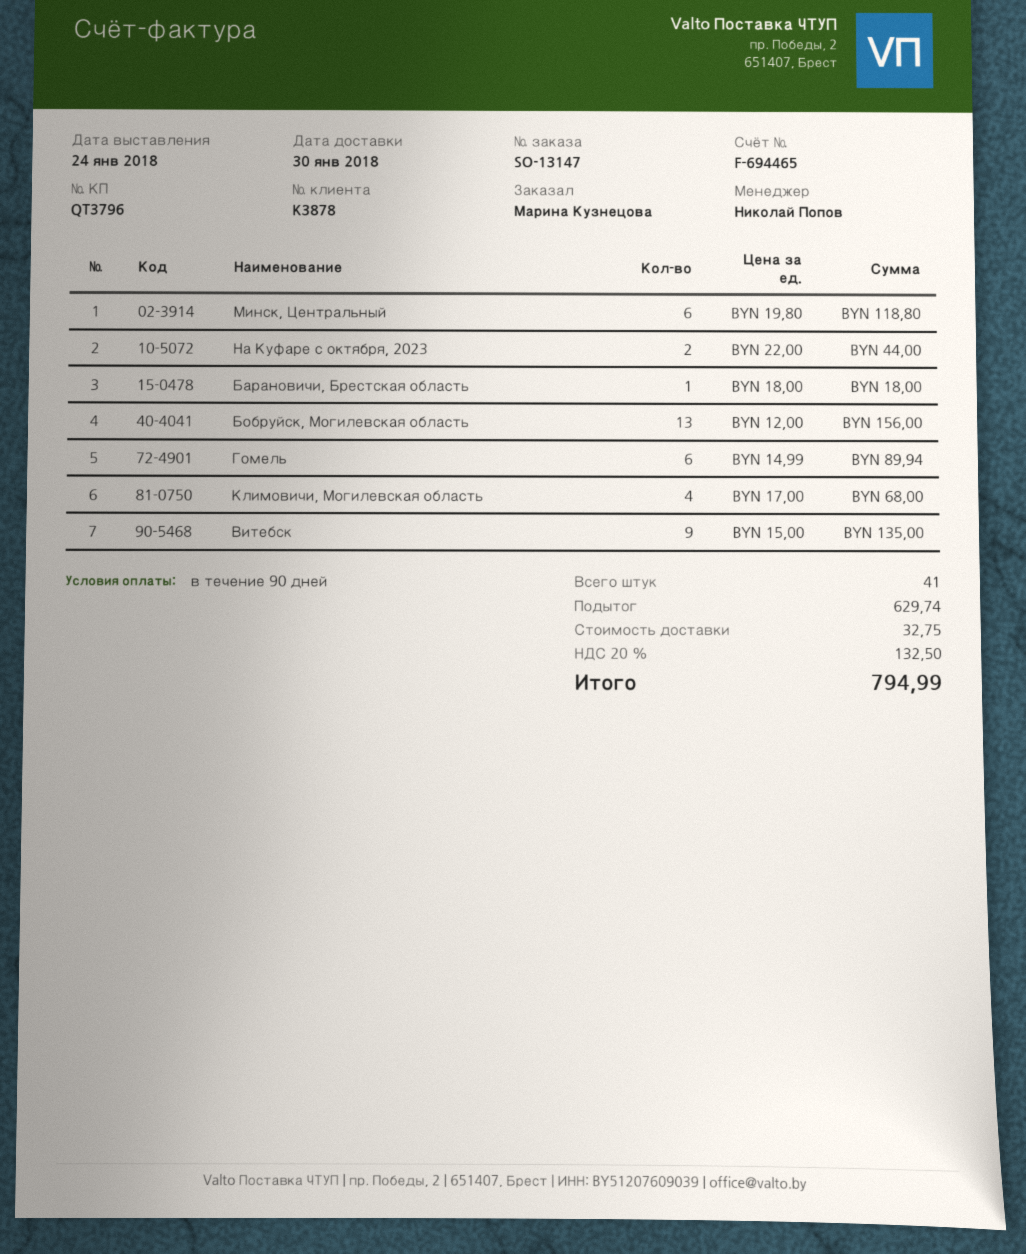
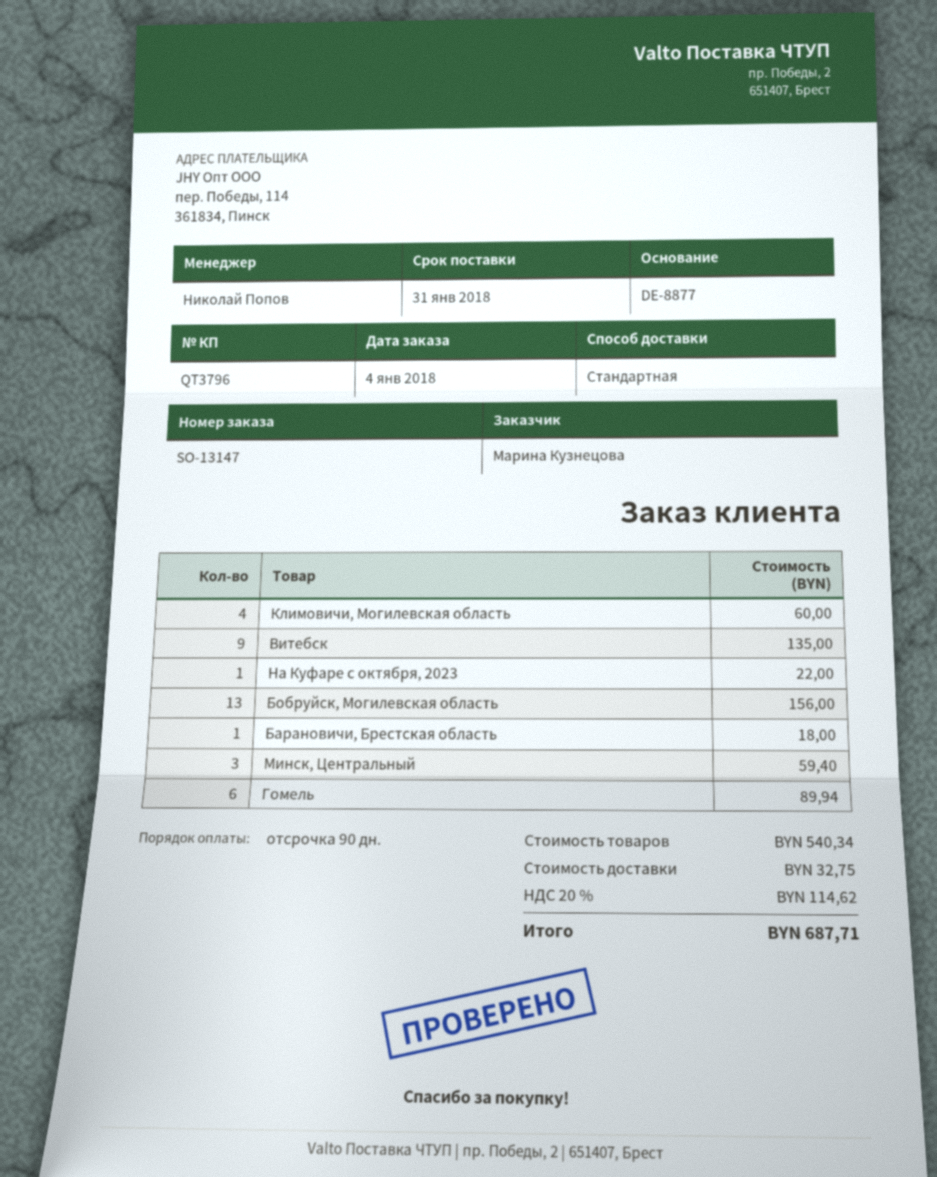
delivery date: 2018-01-30 -> 2018-01-31
Минск, Центральный: 6 for 118.80 -> 3 for 59.40
На Куфаре с октября, 2023: 2 for 44.00 -> 1 for 22.00
Климовичи, Могилевская область: 4 for 68.00 -> 4 for 60.00
subtotal: 629.74 -> 540.34
tax: 20% = 132.50 -> 20% = 114.62
total: 794.99 -> 687.71

